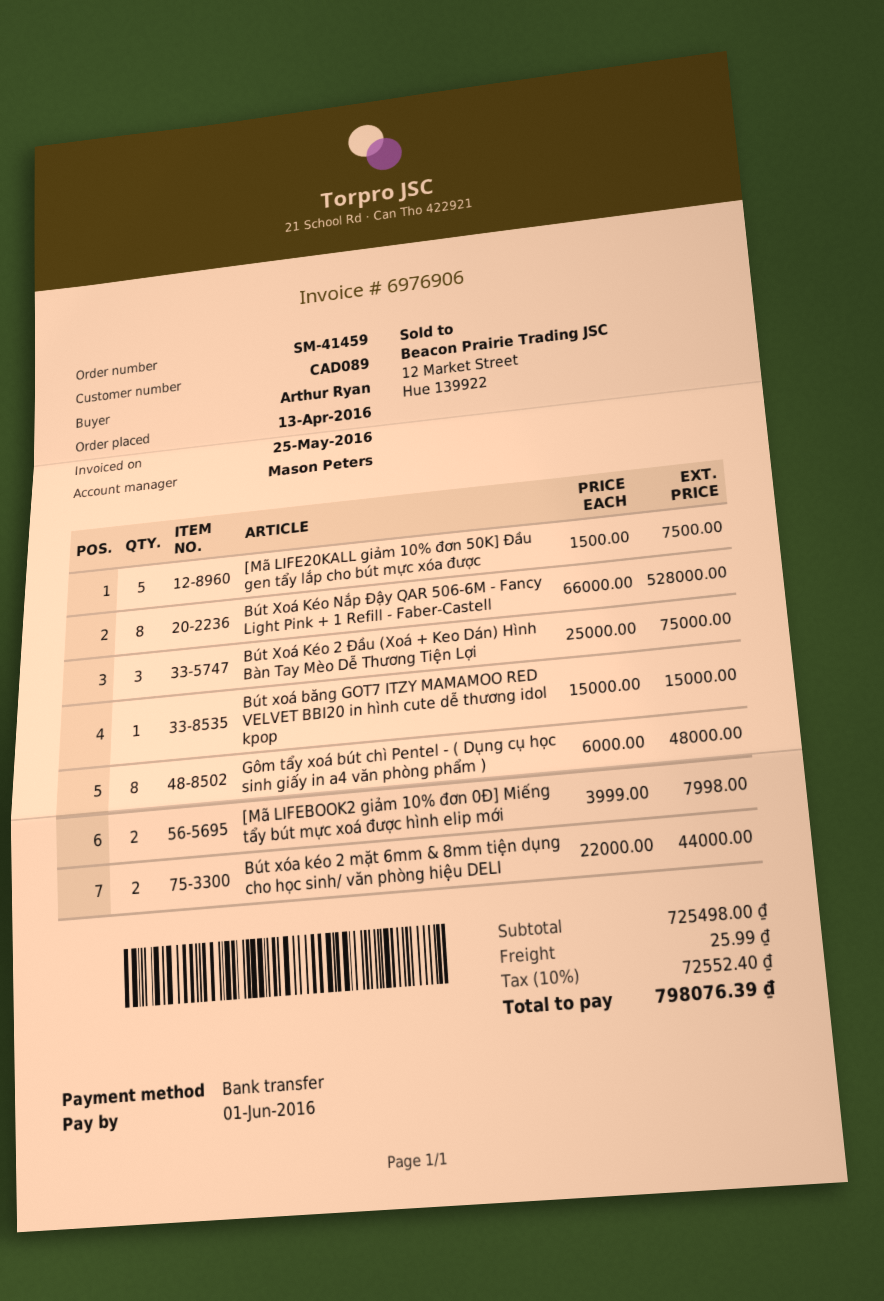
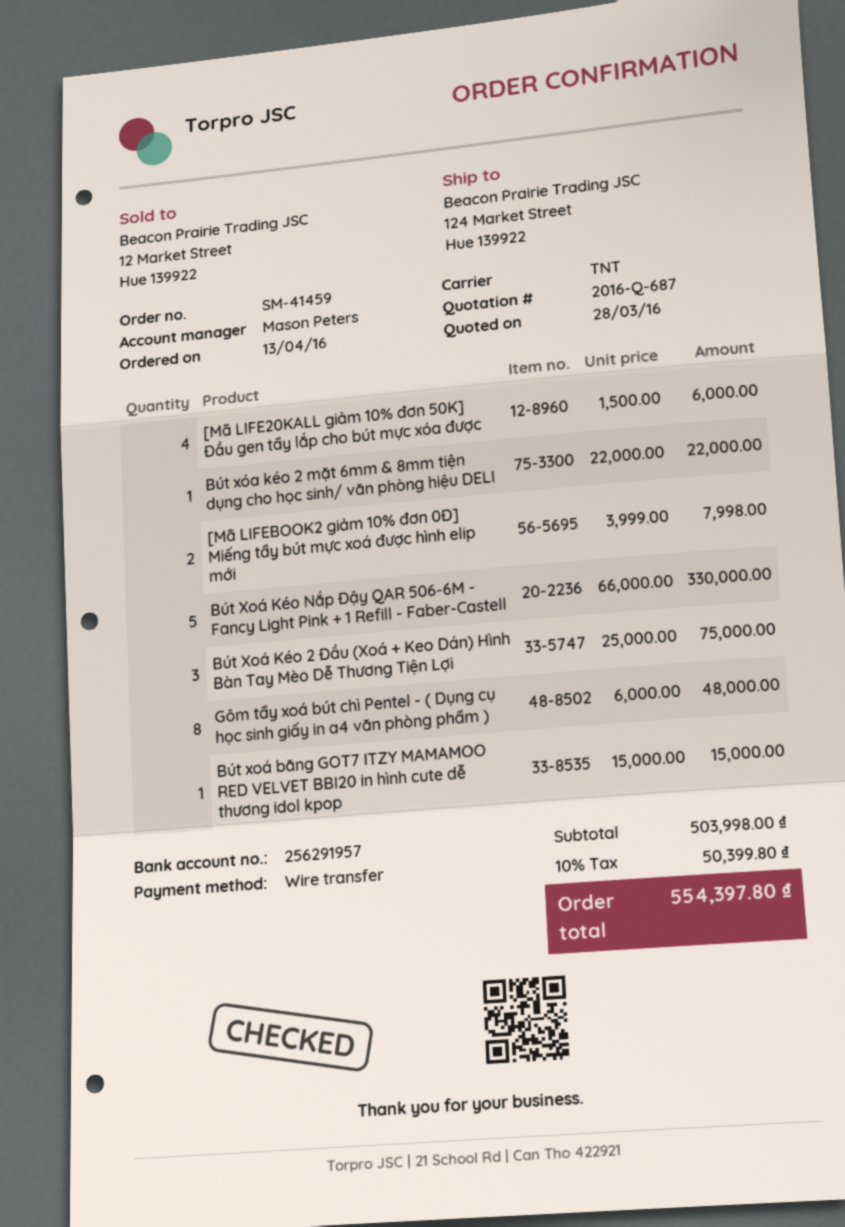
[Mã LIFE20KALL giảm 10% đơn 50K] Đầu gen tẩy lắp cho bút mực xóa được: 5 x 1500.00 = 7500.00 -> 4 x 1500.00 = 6000.00
Bút Xoá Kéo Nắp Đậy QAR 506-6M - Fancy Light Pink + 1 Refill - Faber-Castell: 8 x 66000.00 = 528000.00 -> 5 x 66000.00 = 330000.00
Bút xóa kéo 2 mặt 6mm & 8mm tiện dụng cho học sinh/ văn phòng hiệu DELI: 2 x 22000.00 = 44000.00 -> 1 x 22000.00 = 22000.00
subtotal: 725498.00 -> 503998.00
shipping: 25.99 -> none
tax: 10% = 72552.40 -> 10% = 50399.80
total: 798076.39 -> 554397.80

